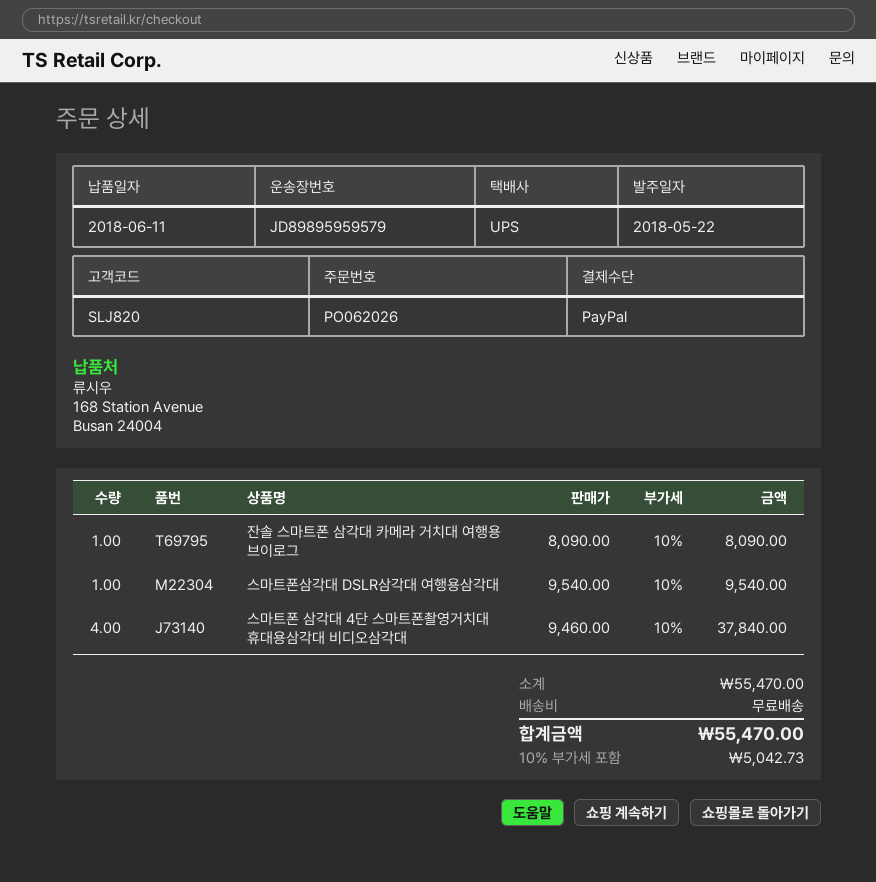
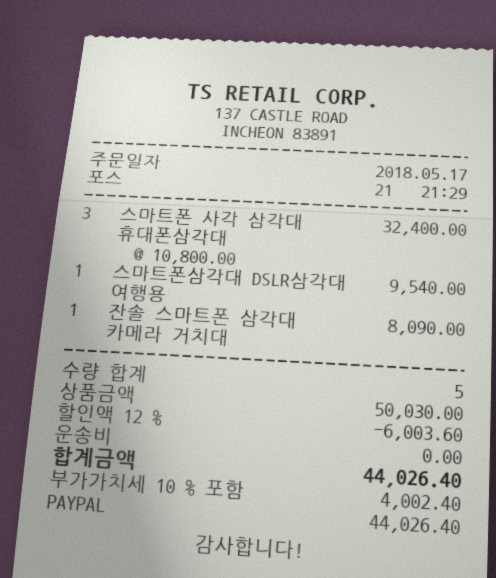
order date: 2018-05-22 -> 2018-05-17
스마트폰 삼각대 4단 스마트폰촬영거치대 휴대용삼각대 비디오삼각대: 4 x 9460.00 = 37840.00 -> none
스마트폰 사각 삼각대 휴대폰삼각대: none -> 3 x 10800.00 = 32400.00
subtotal: 55470.00 -> 50030.00
discount: none -> 12% = 6003.60
tax: 10% = 5042.73 -> 10% = 4002.40
total: 55470.00 -> 44026.40

